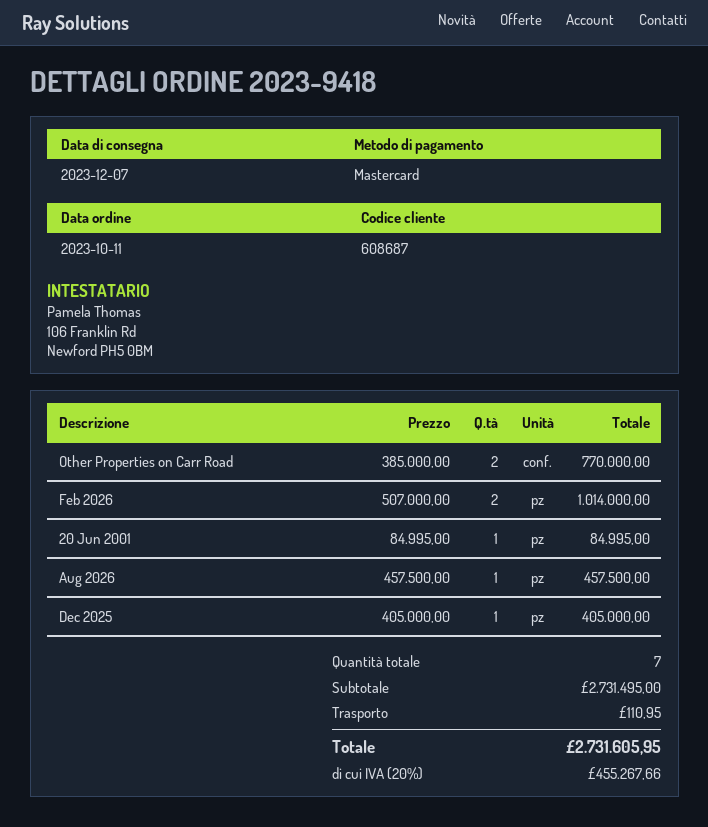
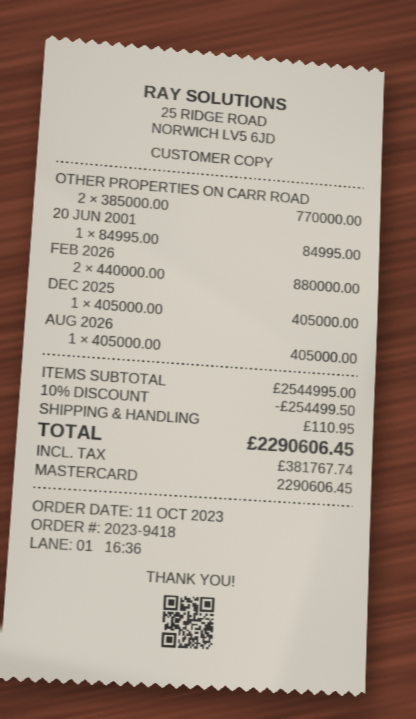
Feb 2026: 2 x 507000.00 = 1014000.00 -> 2 x 440000.00 = 880000.00
Aug 2026: 1 x 457500.00 = 457500.00 -> 1 x 405000.00 = 405000.00
subtotal: 2731495.00 -> 2544995.00
discount: none -> 10% = 254499.50
tax: 455267.66 -> 381767.74
total: 2731605.95 -> 2290606.45

